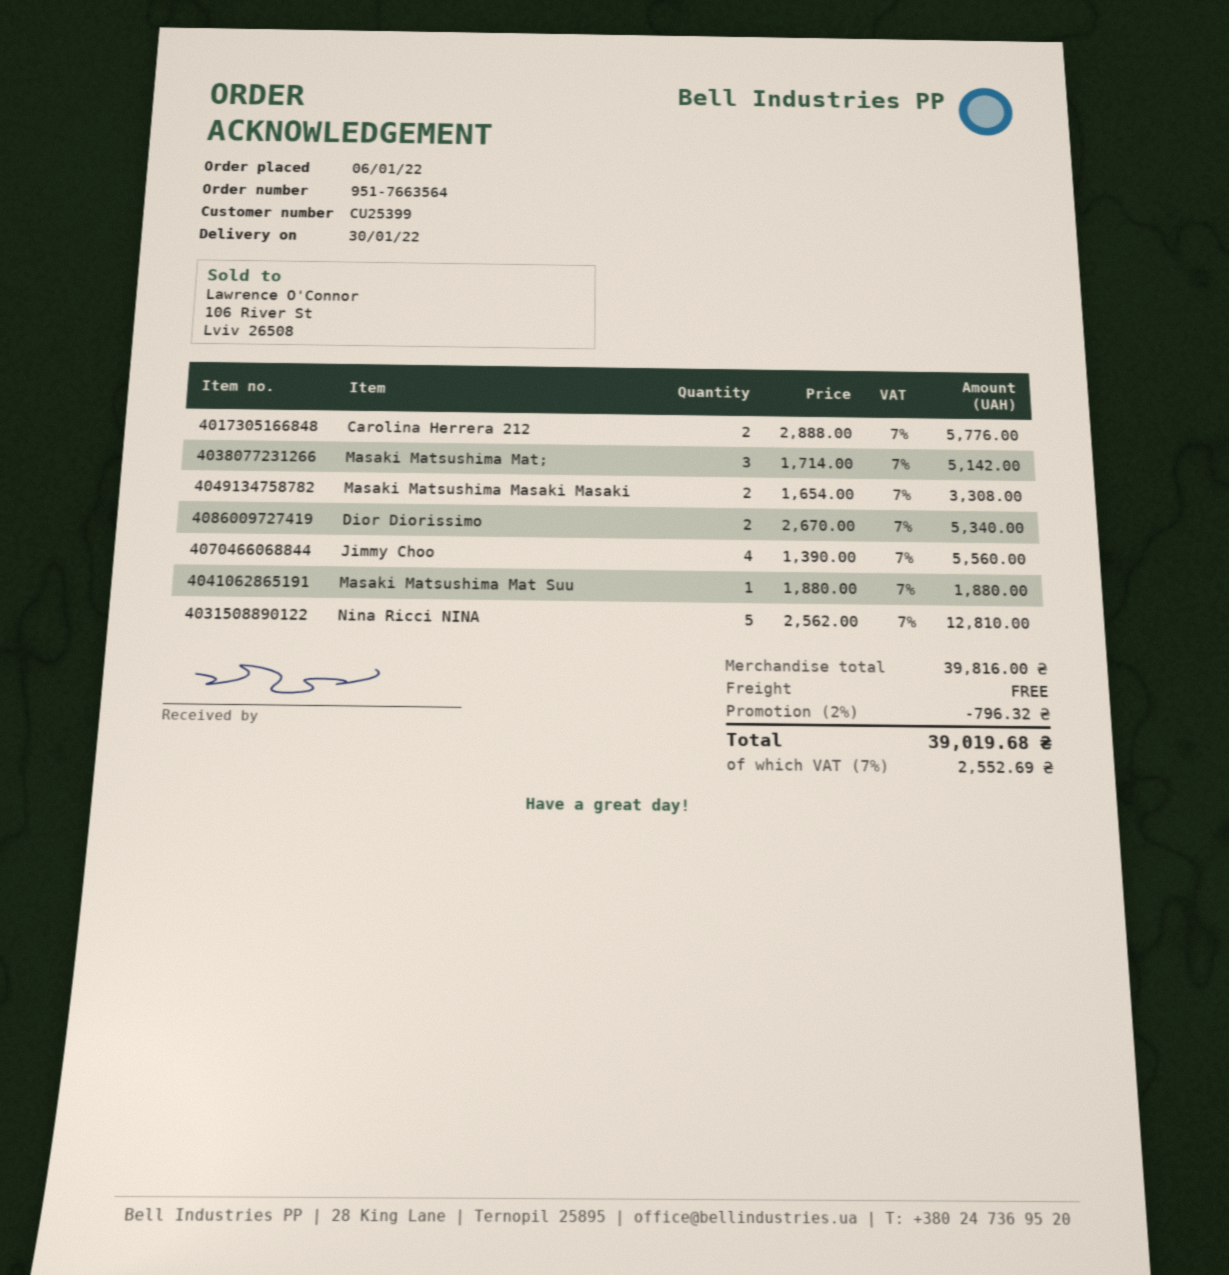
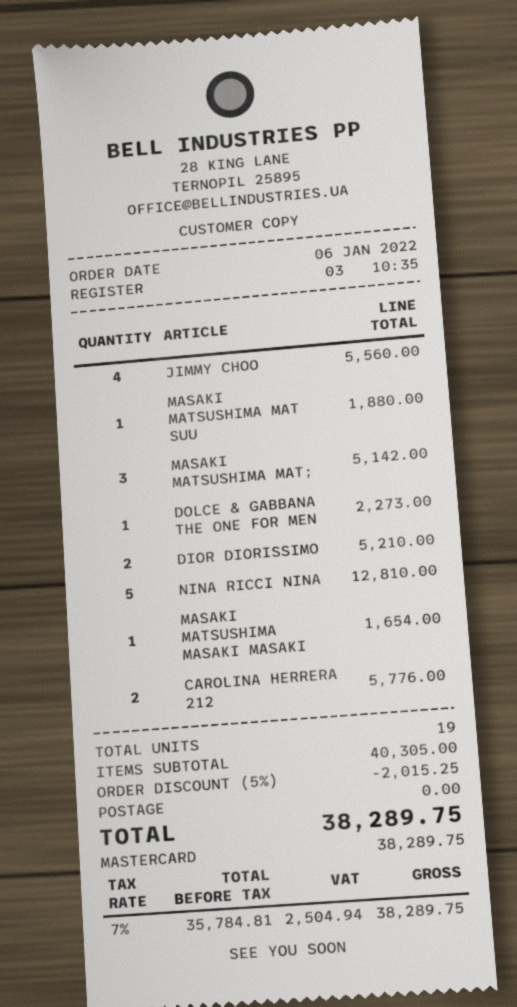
Masaki Matsushima Masaki Masaki: 2 for 3308.00 -> 1 for 1654.00
Dior Diorissimo: 2 for 5340.00 -> 2 for 5210.00
DOLCE & GABBANA THE ONE FOR MEN: none -> 1 for 2273.00
subtotal: 39816.00 -> 40305.00
discount: 2% = 796.32 -> 5% = 2015.25
tax: 7% = 2552.69 -> 7% = 2504.94
total: 39019.68 -> 38289.75

